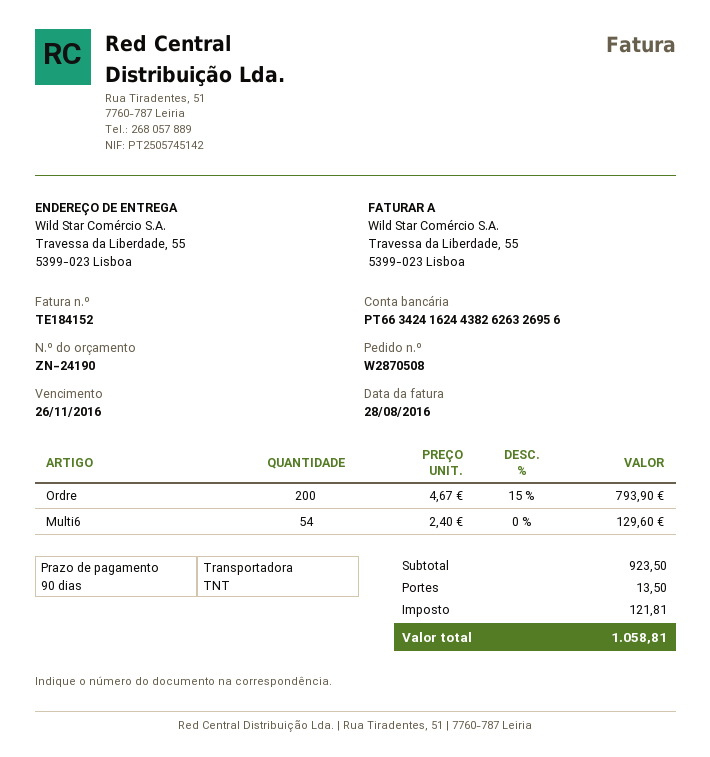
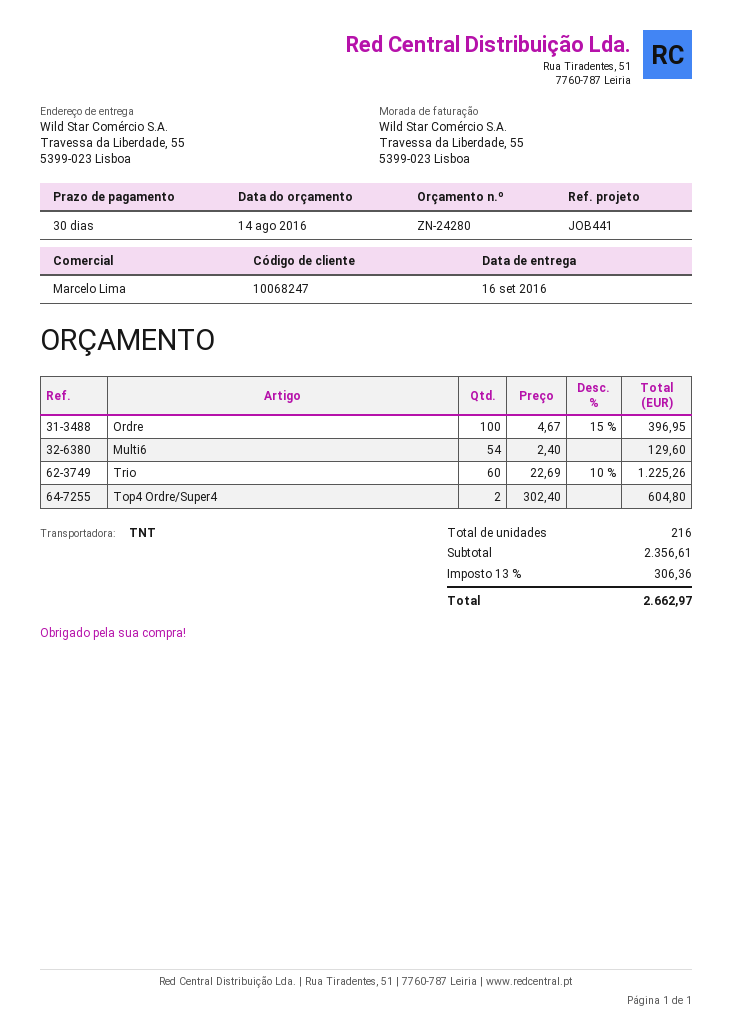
quote number: ZN-24190 -> ZN-24280
payment terms: 90 days -> 30 days
Ordre: 200 x 4.67 - 15% = 793.90 -> 100 x 4.67 - 15% = 396.95
Trio: none -> 60 x 22.69 - 10% = 1225.26
Top4 Ordre/Super4: none -> 2 x 302.40 = 604.80
subtotal: 923.50 -> 2356.61
shipping: 13.50 -> none
tax: 121.81 -> 306.36
total: 1058.81 -> 2662.97

